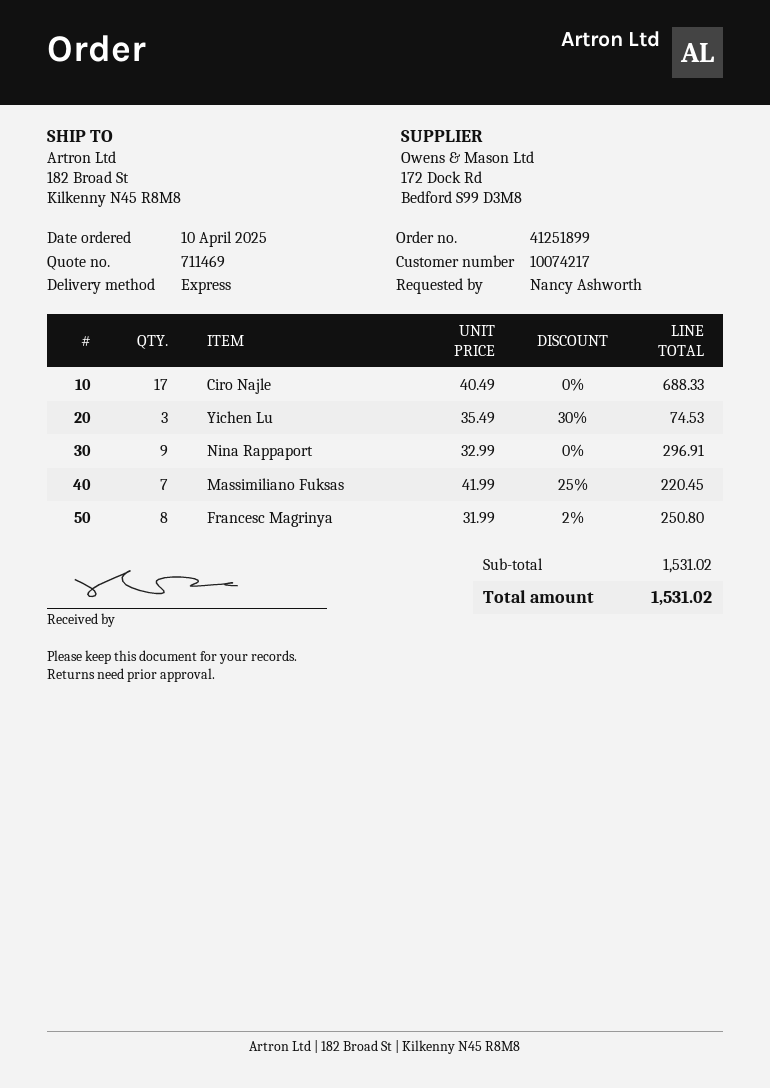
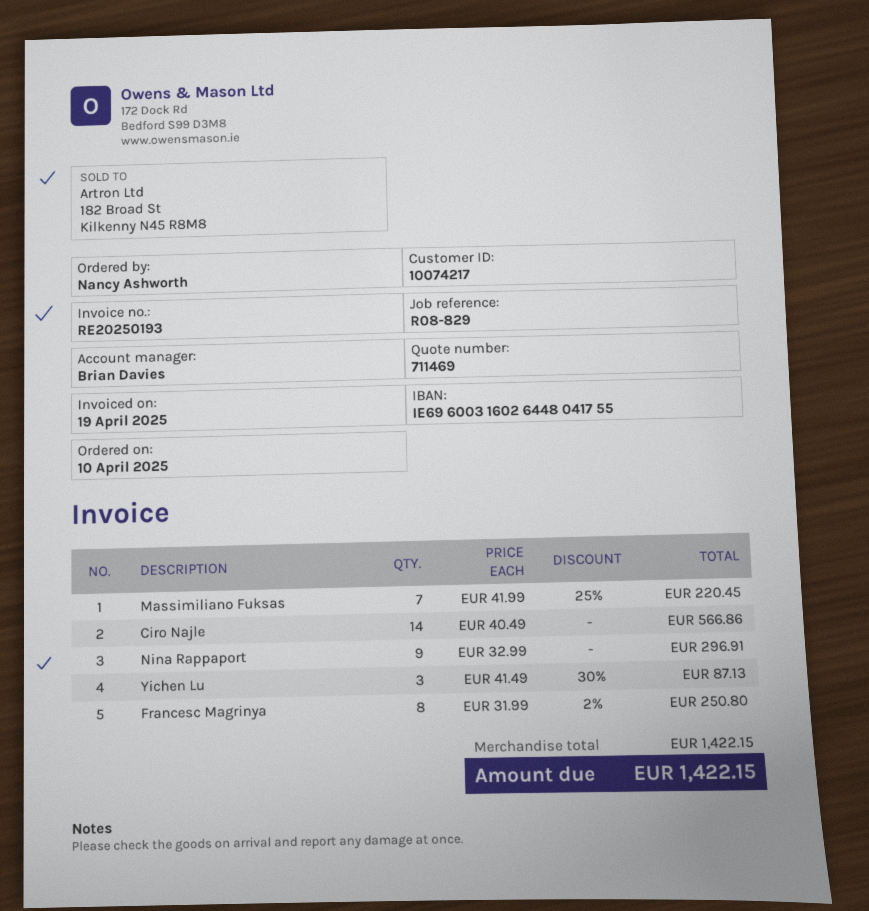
Ciro Najle: 17 x 40.49 = 688.33 -> 14 x 40.49 = 566.86
Yichen Lu: 3 x 35.49 - 30% = 74.53 -> 3 x 41.49 - 30% = 87.13
subtotal: 1531.02 -> 1422.15
total: 1531.02 -> 1422.15

